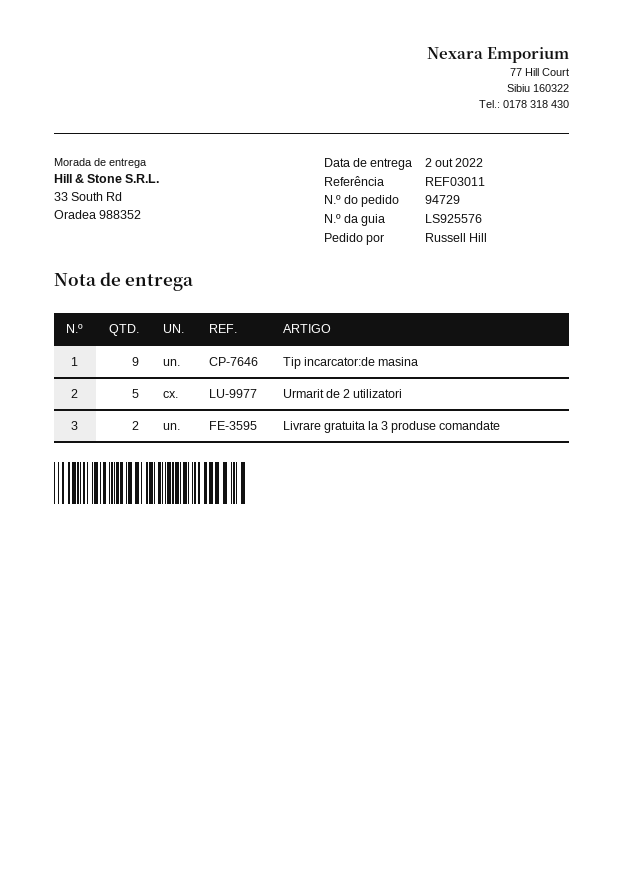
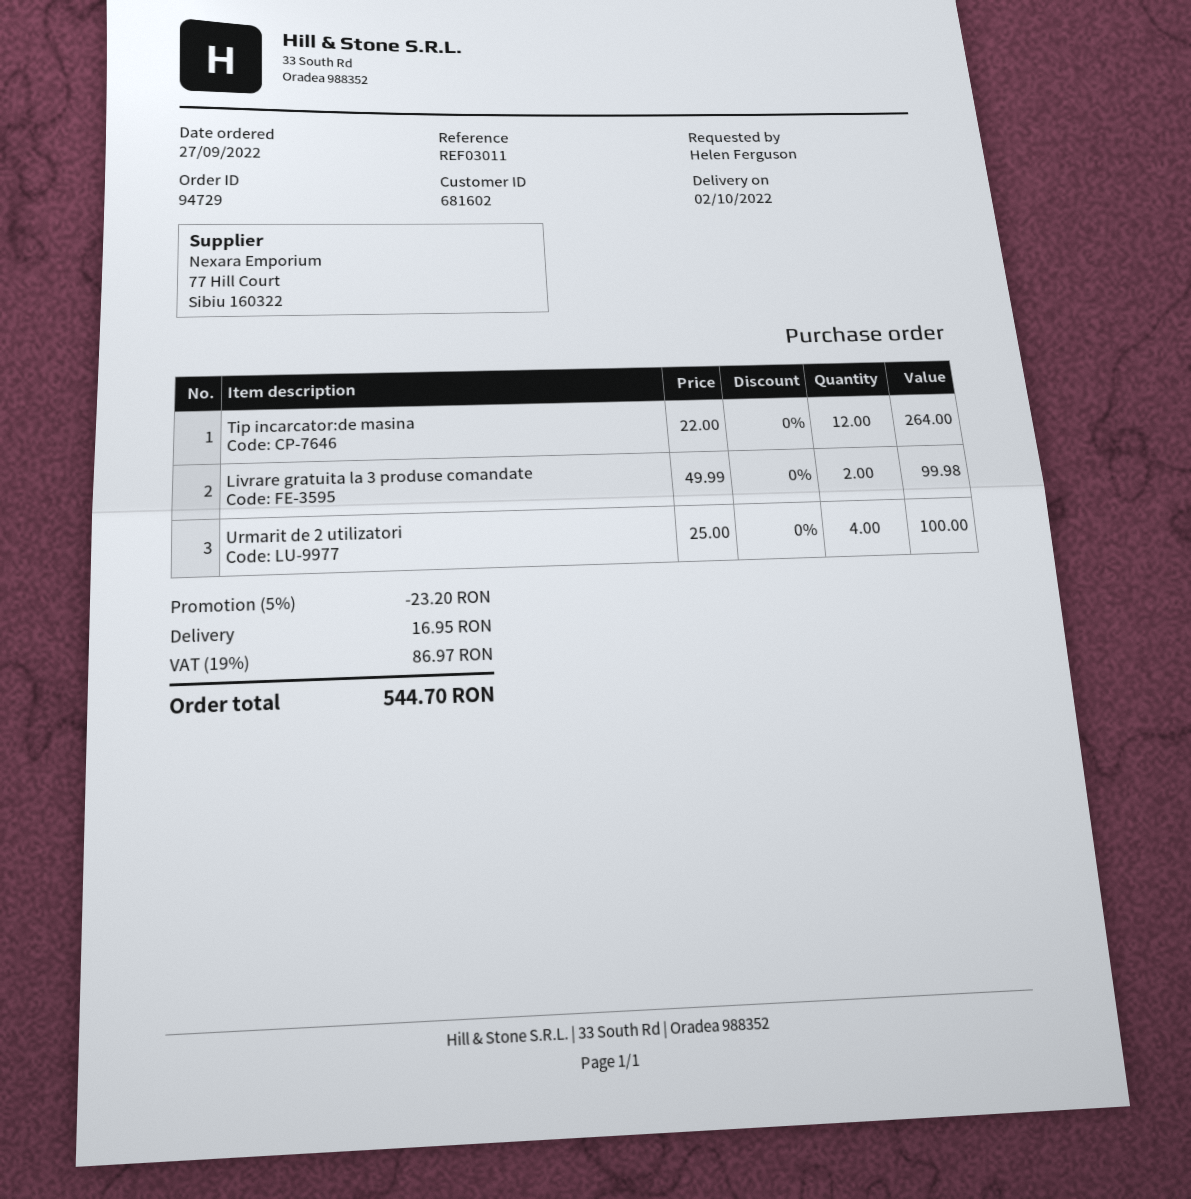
ordered by: Russell Hill -> Helen Ferguson
Tip incarcator:de masina: 9 -> 12
Urmarit de 2 utilizatori: 5 -> 4

